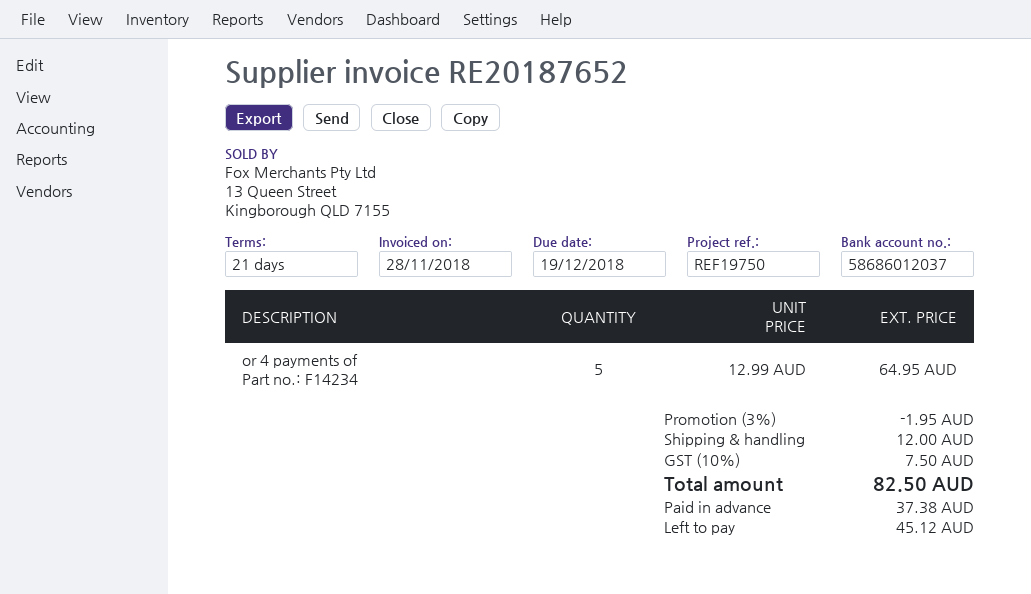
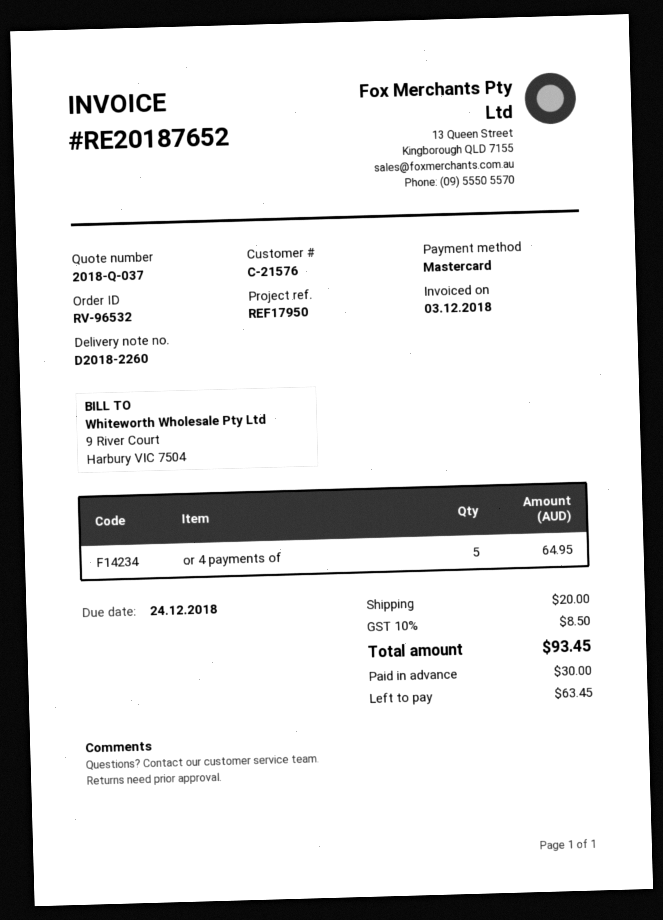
invoice date: 2018-11-28 -> 2018-12-03
due date: 2018-12-19 -> 2018-12-24
reference: REF19750 -> REF17950
discount: 3% = 1.95 -> none
shipping: 12.00 -> 20.00
tax: 10% = 7.50 -> 10% = 8.50
total: 82.50 -> 93.45
deposit: 37.38 -> 30.00
balance: 45.12 -> 63.45

